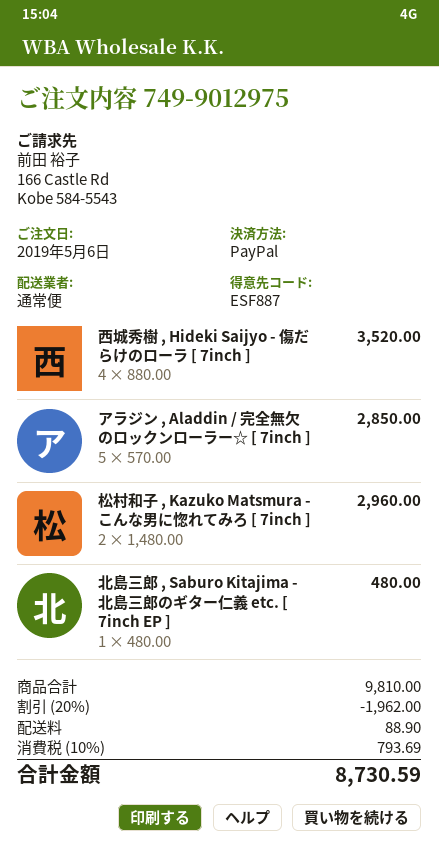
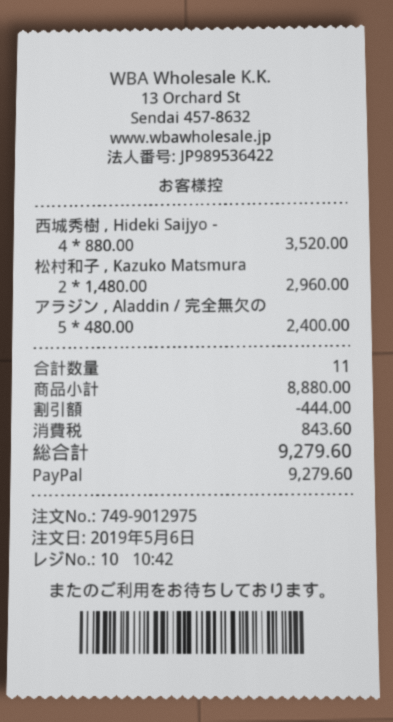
アラジン , Aladdin / 完全無欠のロックンローラー☆ [ 7inch ]: 5 x 570.00 = 2850.00 -> 5 x 480.00 = 2400.00
北島三郎 , Saburo Kitajima - 北島三郎のギター仁義 etc. [ 7inch EP ]: 1 x 480.00 = 480.00 -> none
subtotal: 9810.00 -> 8880.00
discount: 1962.00 -> 444.00
shipping: 88.90 -> none
tax: 793.69 -> 843.60
total: 8730.59 -> 9279.60

